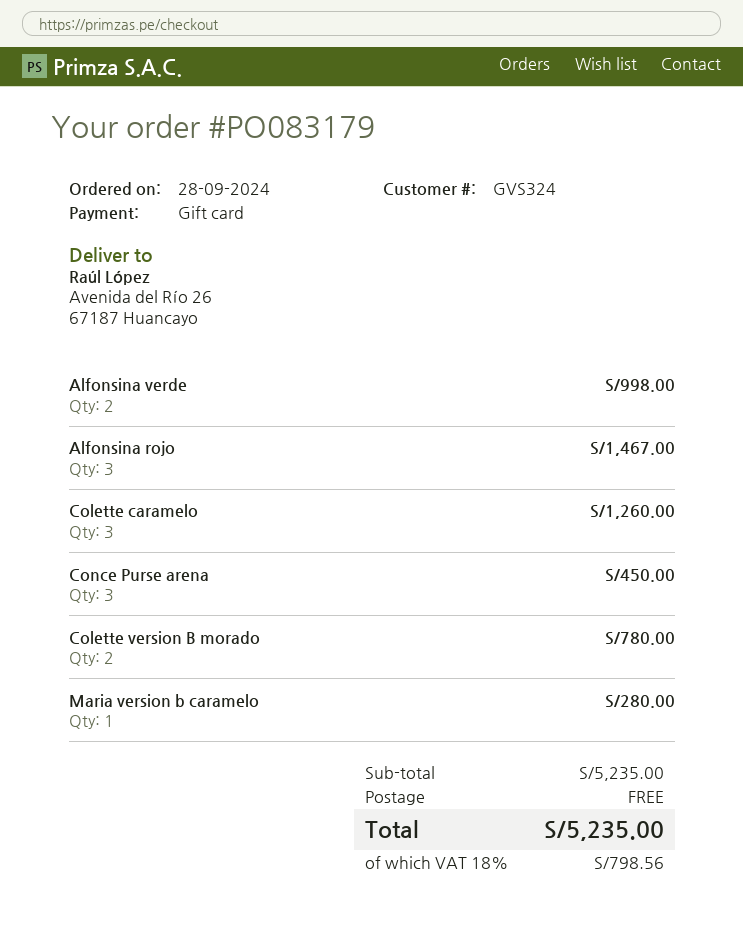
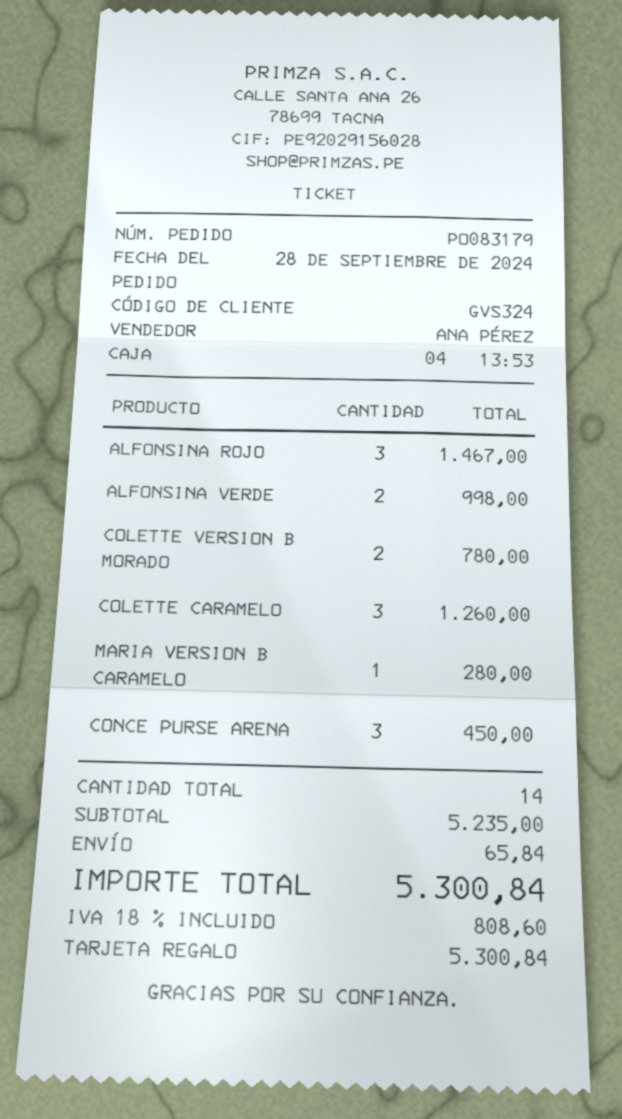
shipping: 0.00 -> 65.84
tax: 18% = 798.56 -> 18% = 808.60
total: 5235.00 -> 5300.84

